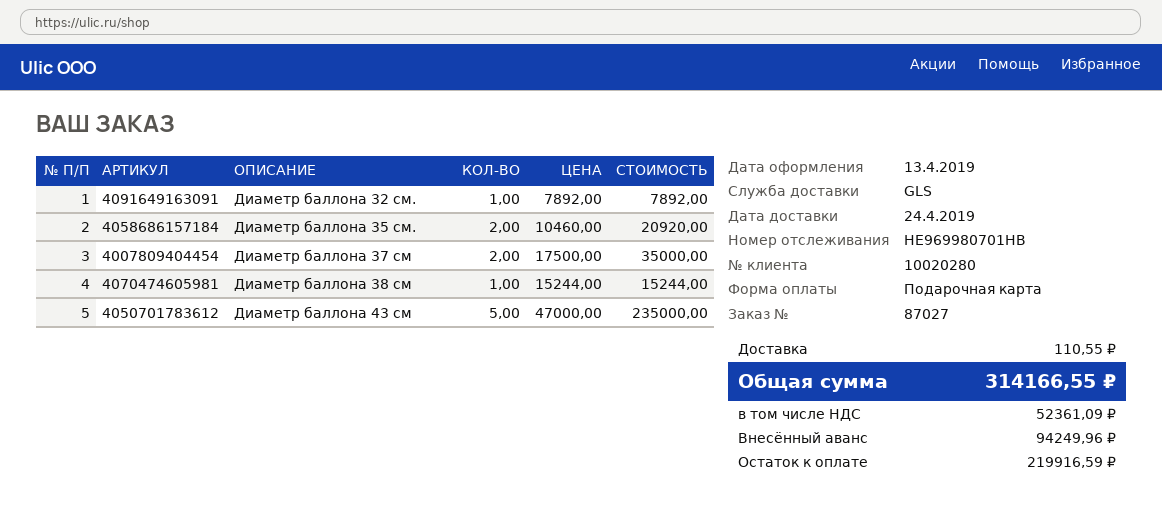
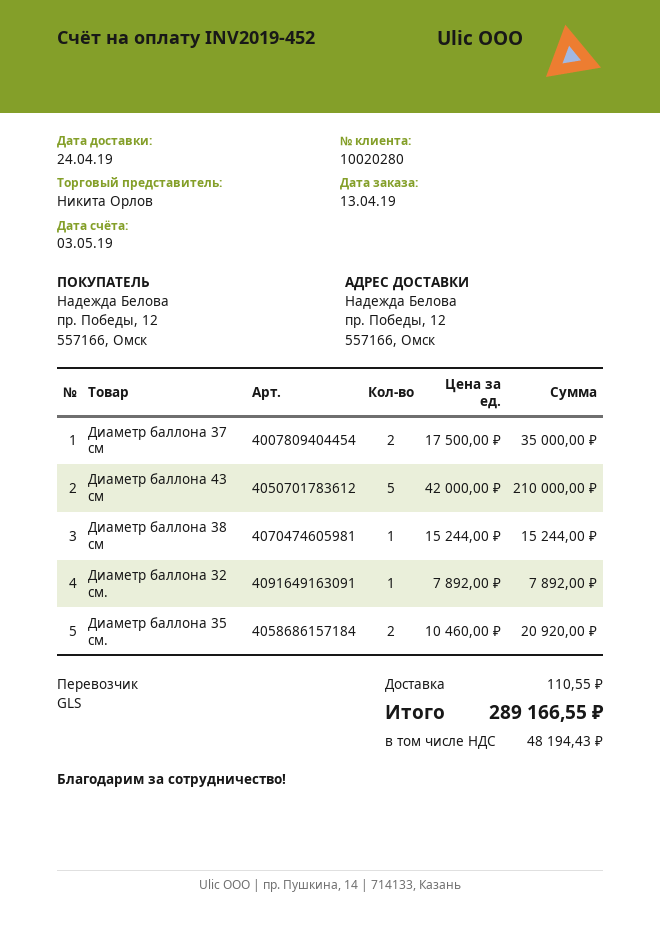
Диаметр баллона 43 см: 5 x 47000.00 = 235000.00 -> 5 x 42000.00 = 210000.00
tax: 52361.09 -> 48194.43
total: 314166.55 -> 289166.55

